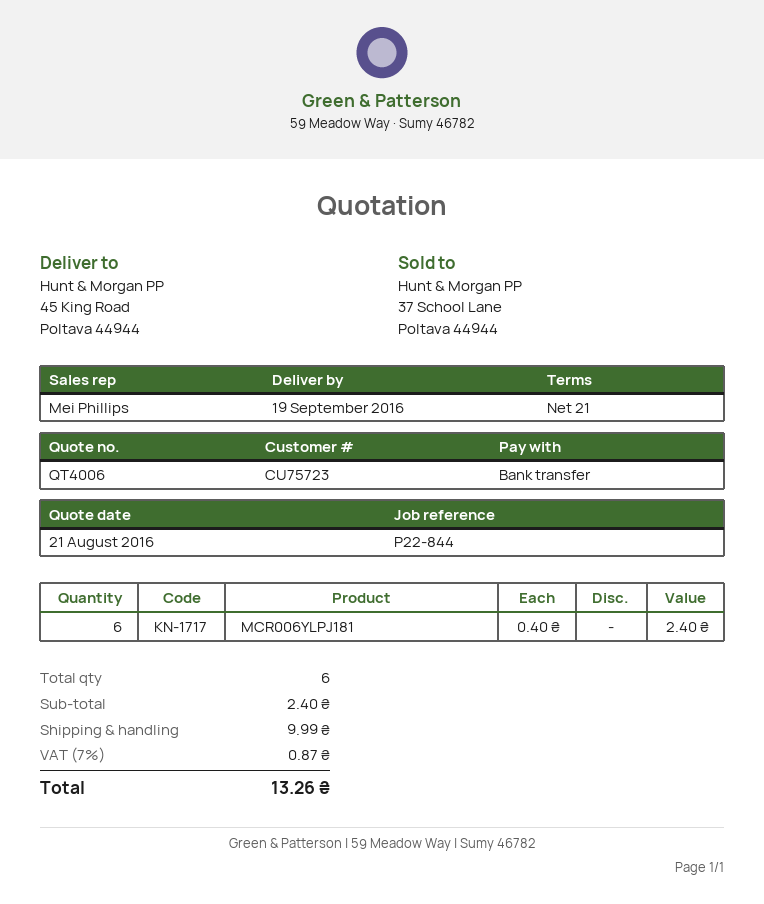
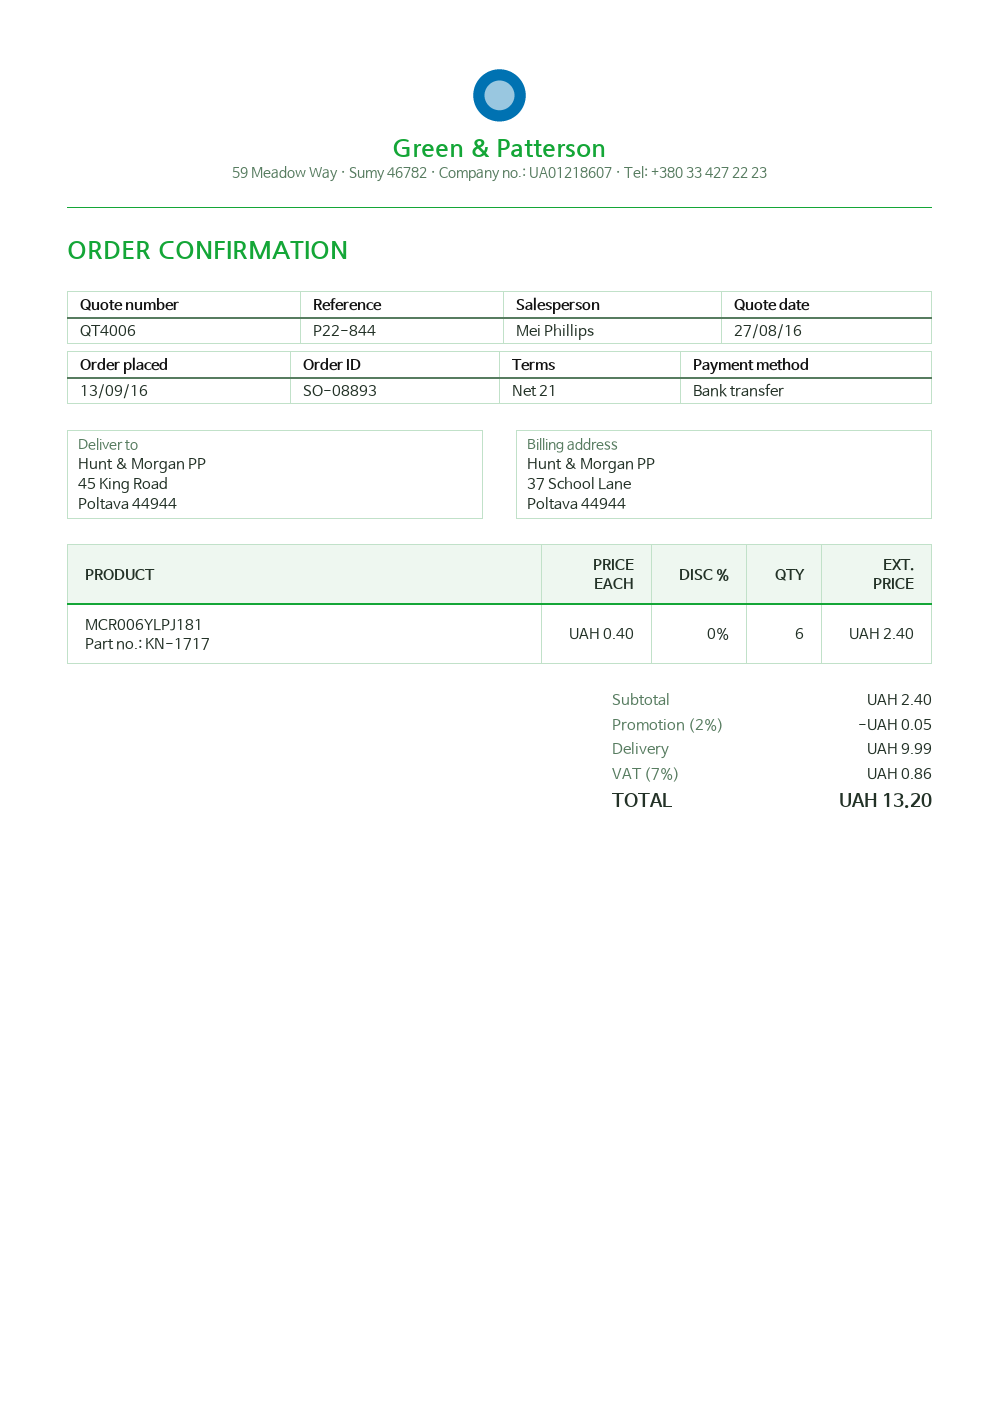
quote date: 2016-08-21 -> 2016-08-27
discount: none -> 2% = 0.05
tax: 7% = 0.87 -> 7% = 0.86
total: 13.26 -> 13.20

